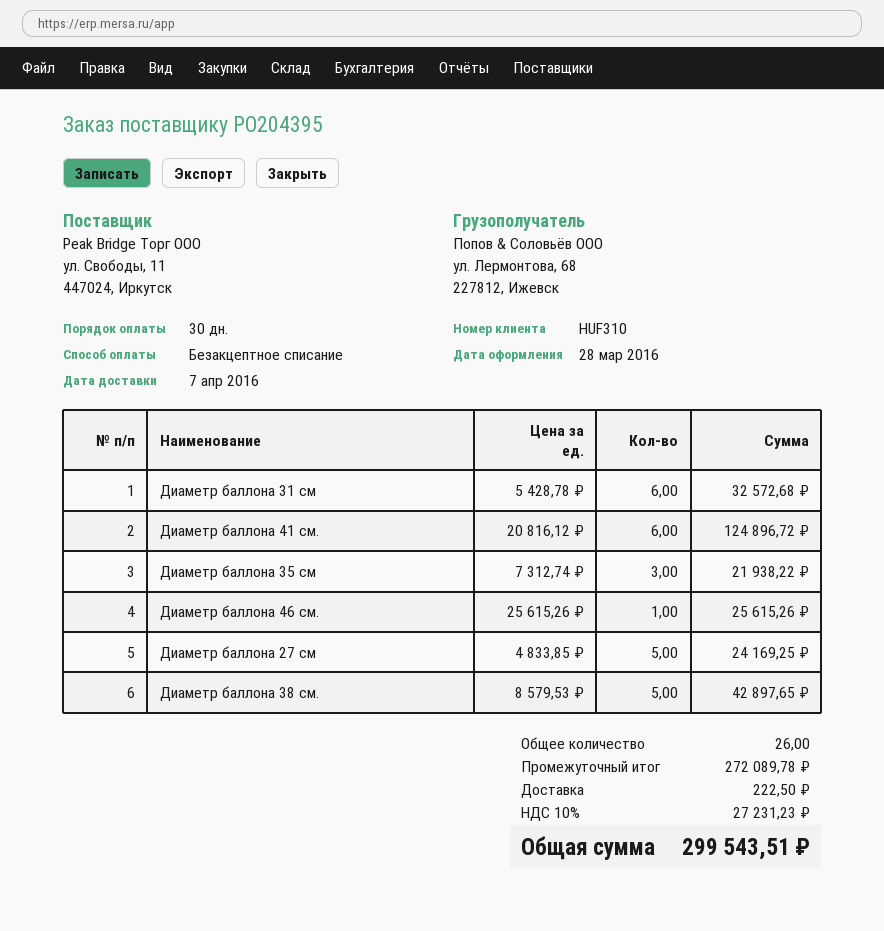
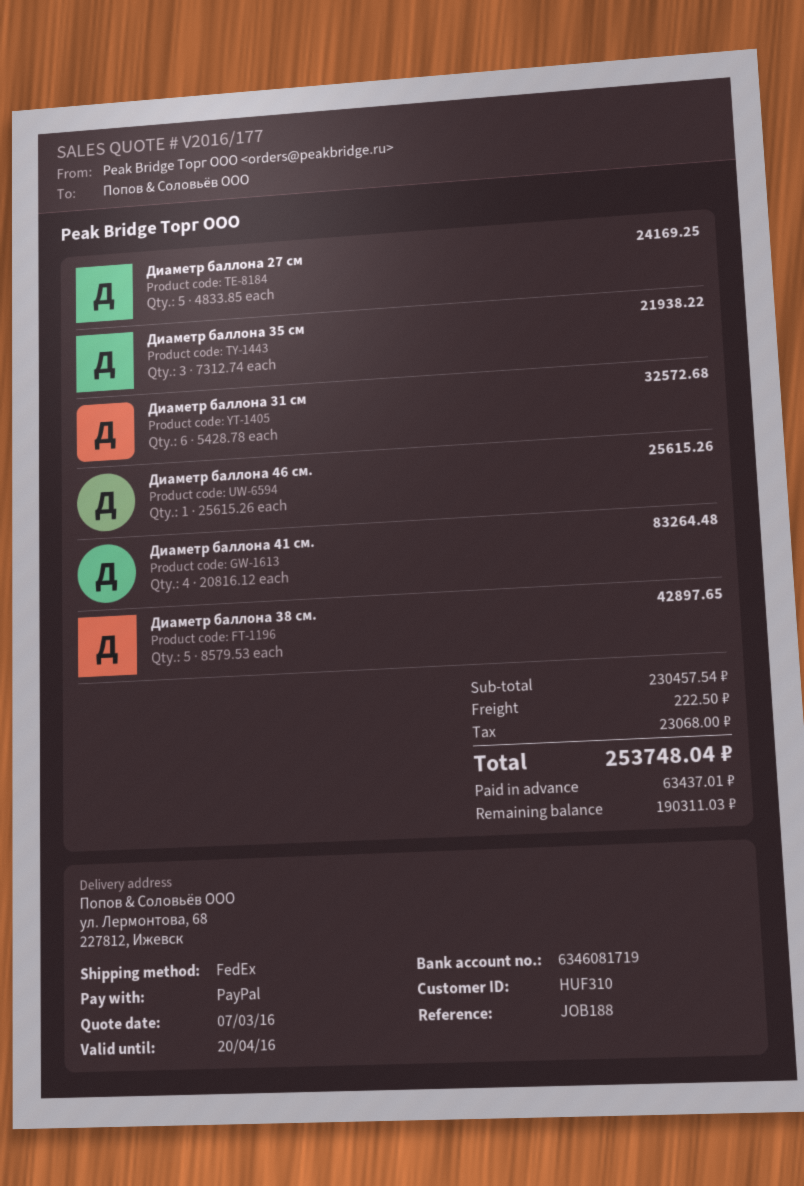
payment method: direct debit -> PayPal
Диаметр баллона 41 см.: 6 x 20816.12 = 124896.72 -> 4 x 20816.12 = 83264.48
subtotal: 272089.78 -> 230457.54
tax: 27231.23 -> 23068.00
total: 299543.51 -> 253748.04

